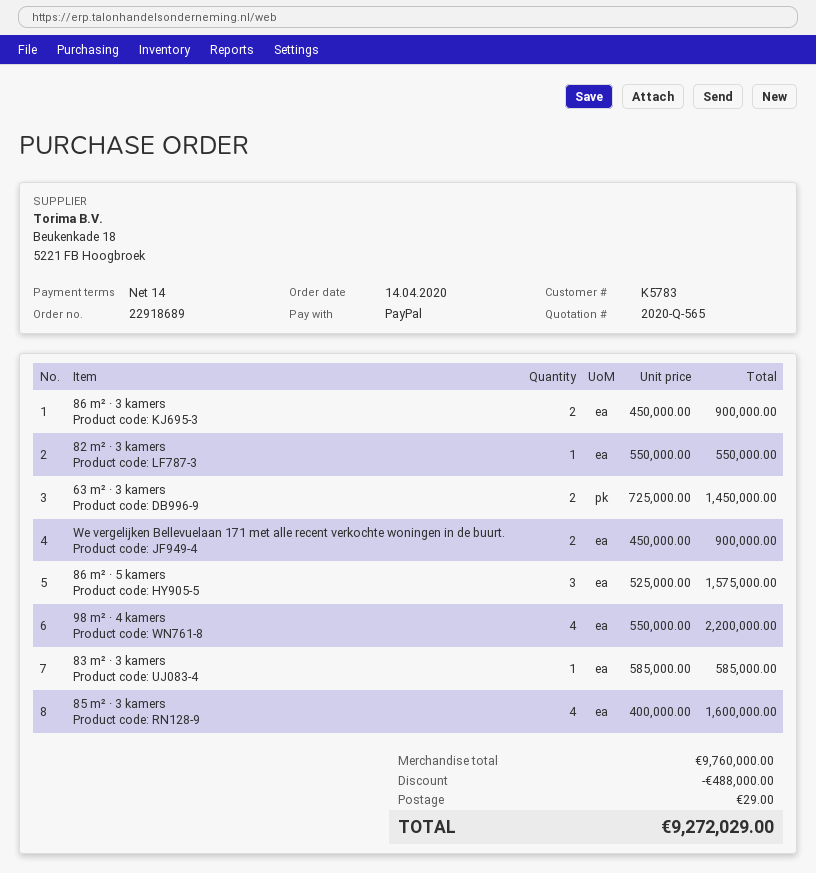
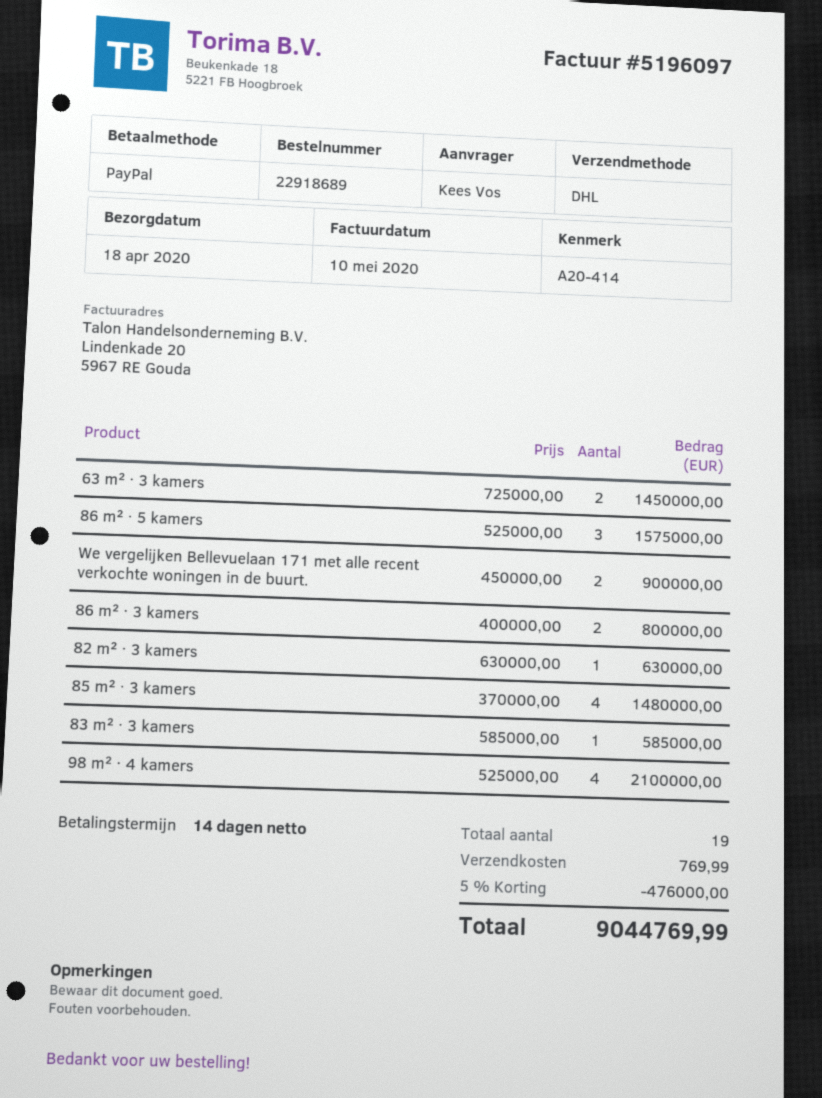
86 m² · 3 kamers: 2 x 450000.00 = 900000.00 -> 2 x 400000.00 = 800000.00
82 m² · 3 kamers: 1 x 550000.00 = 550000.00 -> 1 x 630000.00 = 630000.00
98 m² · 4 kamers: 4 x 550000.00 = 2200000.00 -> 4 x 525000.00 = 2100000.00
85 m² · 3 kamers: 4 x 400000.00 = 1600000.00 -> 4 x 370000.00 = 1480000.00
discount: 488000.00 -> 476000.00
shipping: 29.00 -> 769.99
total: 9272029.00 -> 9044769.99

